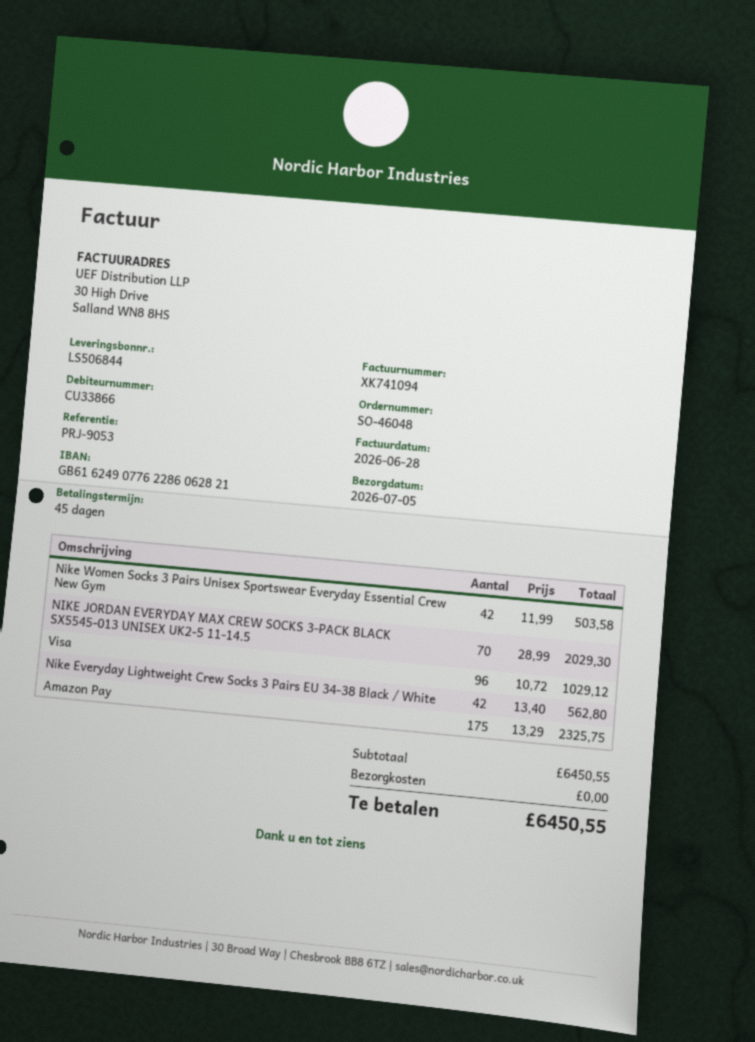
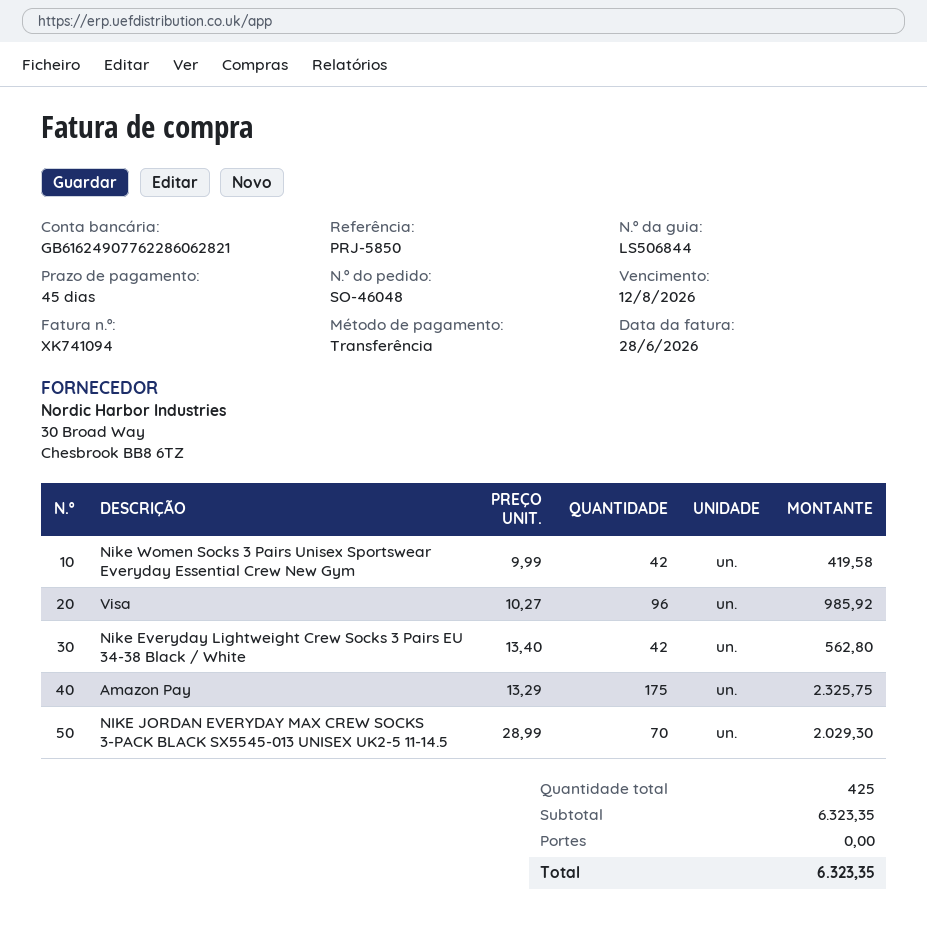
reference: PRJ-9053 -> PRJ-5850
Nike Women Socks 3 Pairs Unisex Sportswear Everyday Essential Crew New Gym: 42 x 11.99 = 503.58 -> 42 x 9.99 = 419.58
Visa: 96 x 10.72 = 1029.12 -> 96 x 10.27 = 985.92
subtotal: 6450.55 -> 6323.35
total: 6450.55 -> 6323.35

